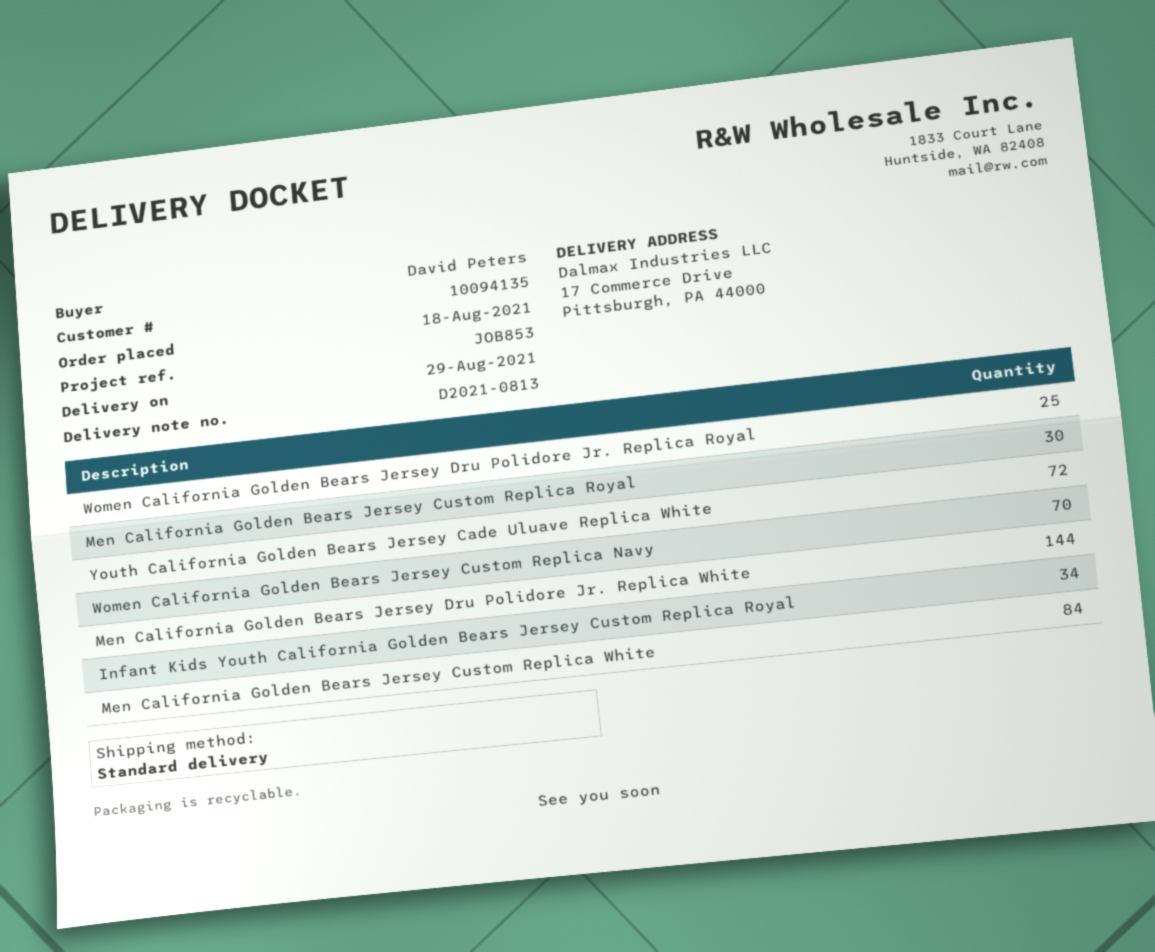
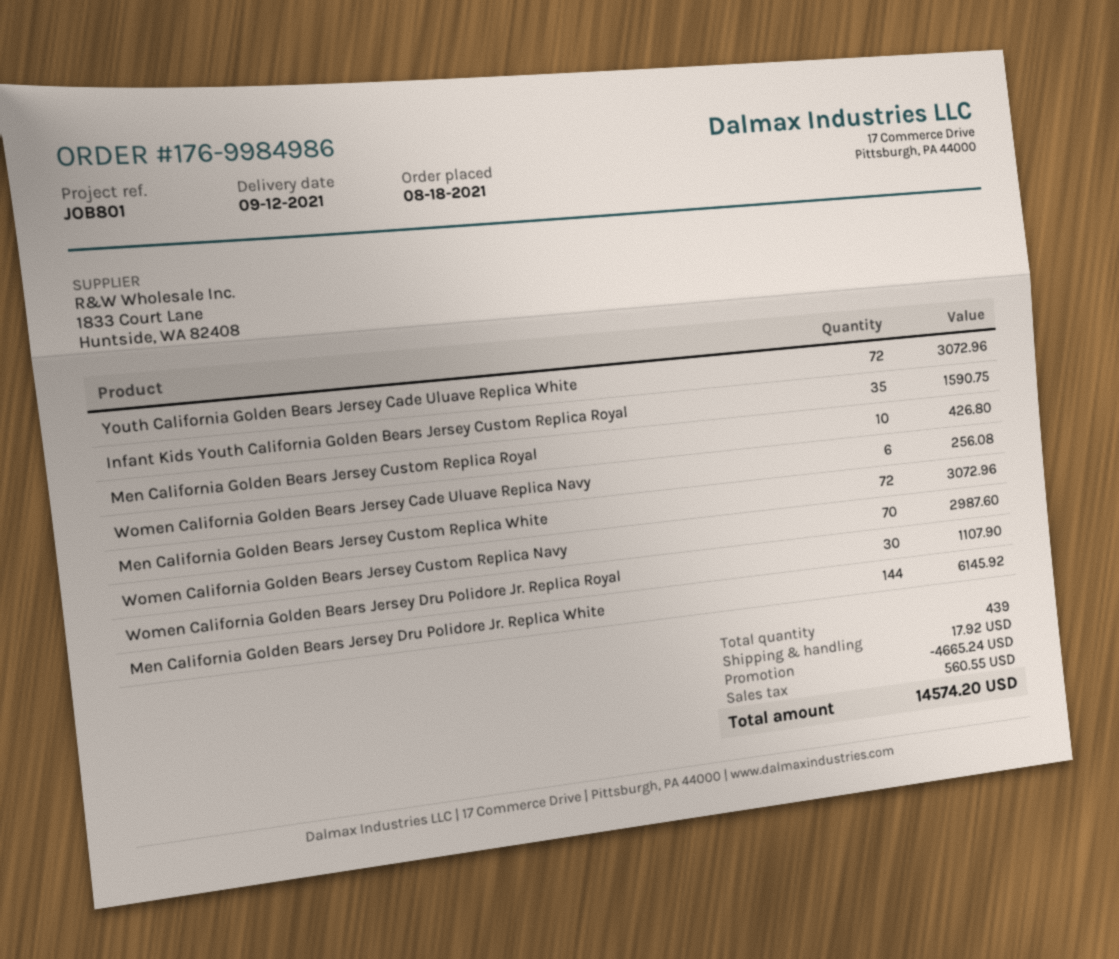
delivery date: 2021-08-29 -> 2021-09-12
reference: JOB853 -> JOB801
Women California Golden Bears Jersey Dru Polidore Jr. Replica Royal: 25 -> 30
Men California Golden Bears Jersey Custom Replica Royal: 30 -> 10
Infant Kids Youth California Golden Bears Jersey Custom Replica Royal: 34 -> 35
Men California Golden Bears Jersey Custom Replica White: 84 -> 72
Women California Golden Bears Jersey Cade Uluave Replica Navy: none -> 6

